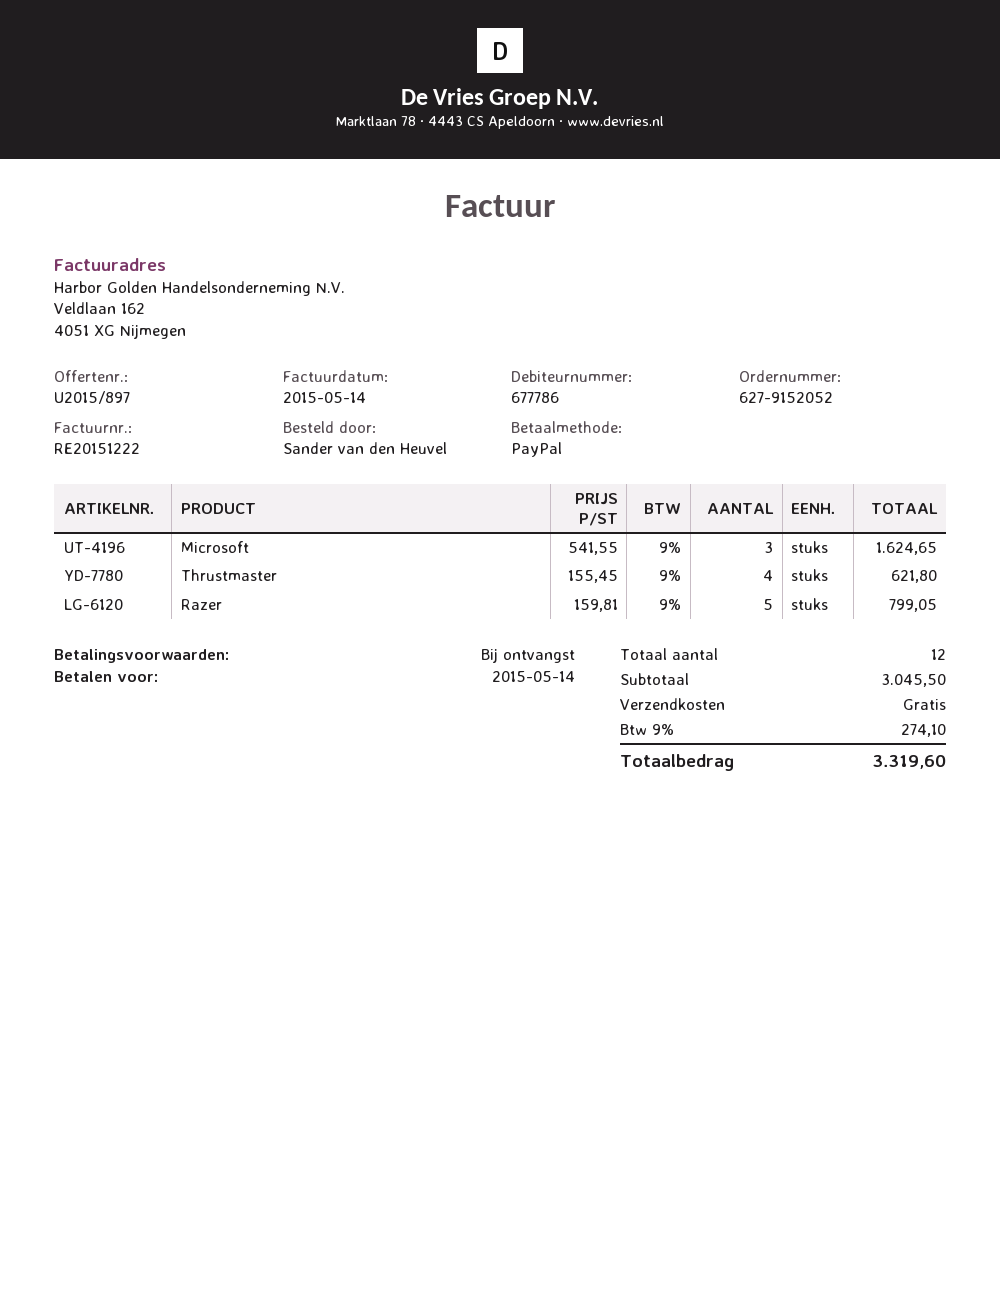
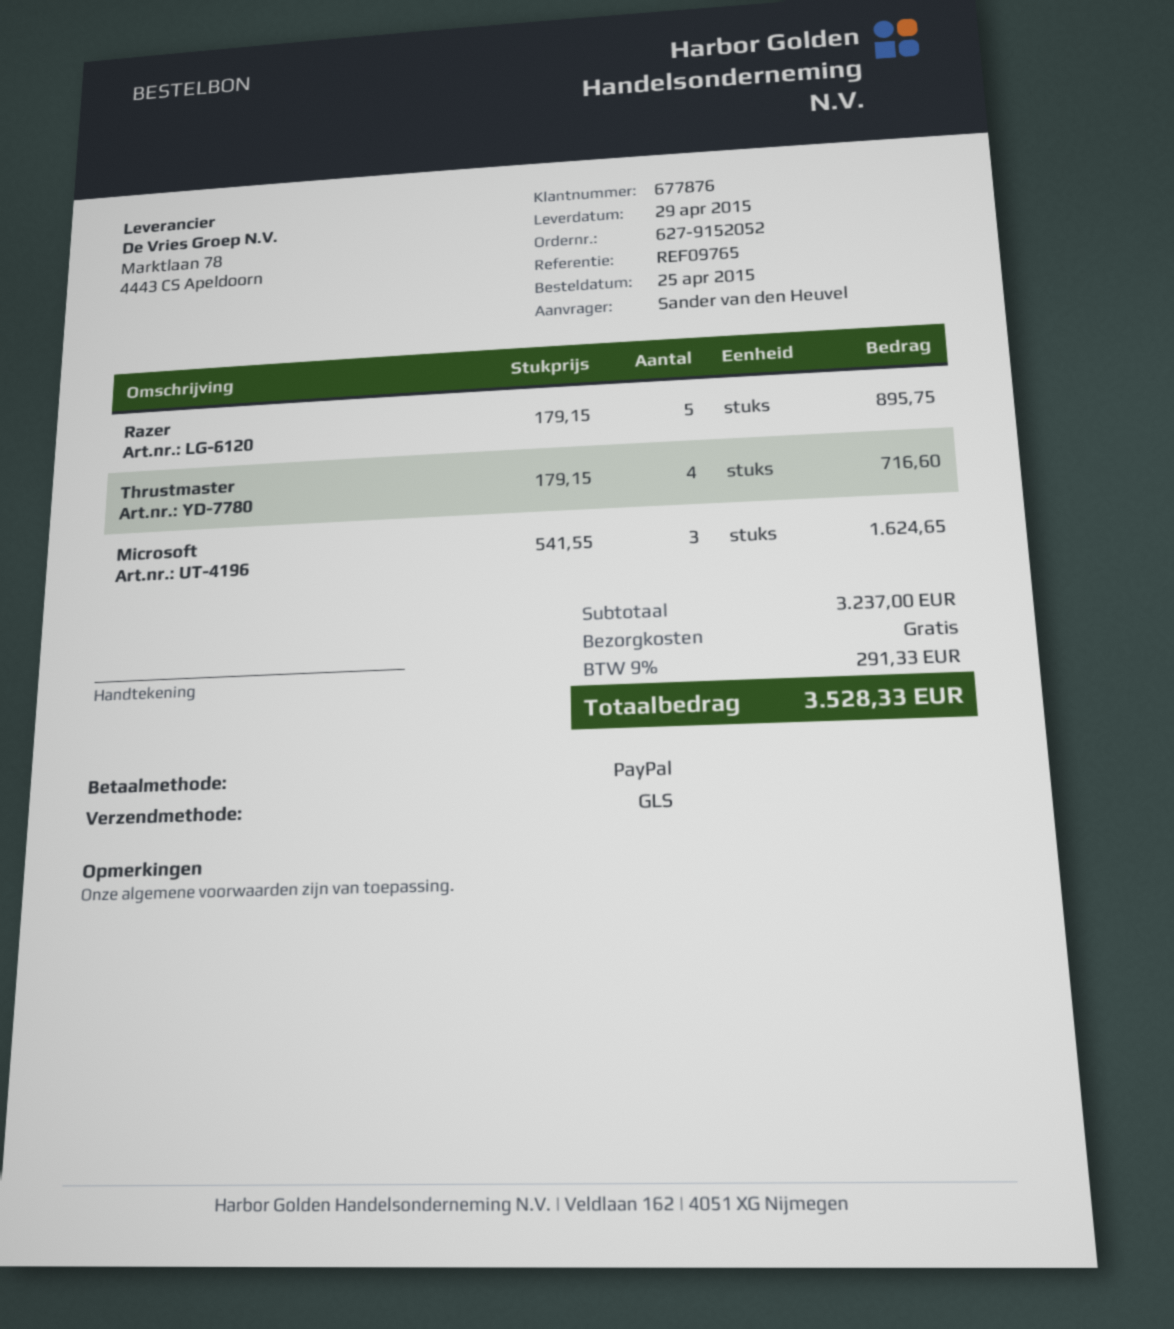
customer number: 677786 -> 677876
Thrustmaster: 4 x 155.45 = 621.80 -> 4 x 179.15 = 716.60
Razer: 5 x 159.81 = 799.05 -> 5 x 179.15 = 895.75
subtotal: 3045.50 -> 3237.00
tax: 9% = 274.10 -> 9% = 291.33
total: 3319.60 -> 3528.33

